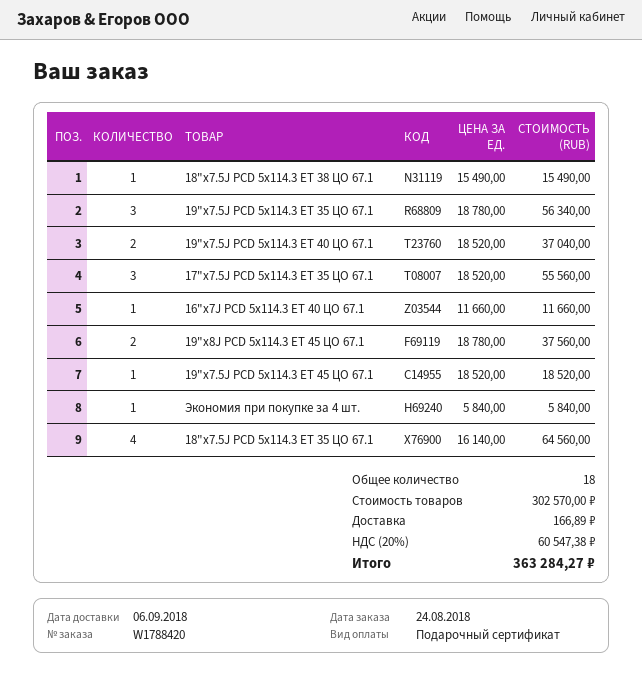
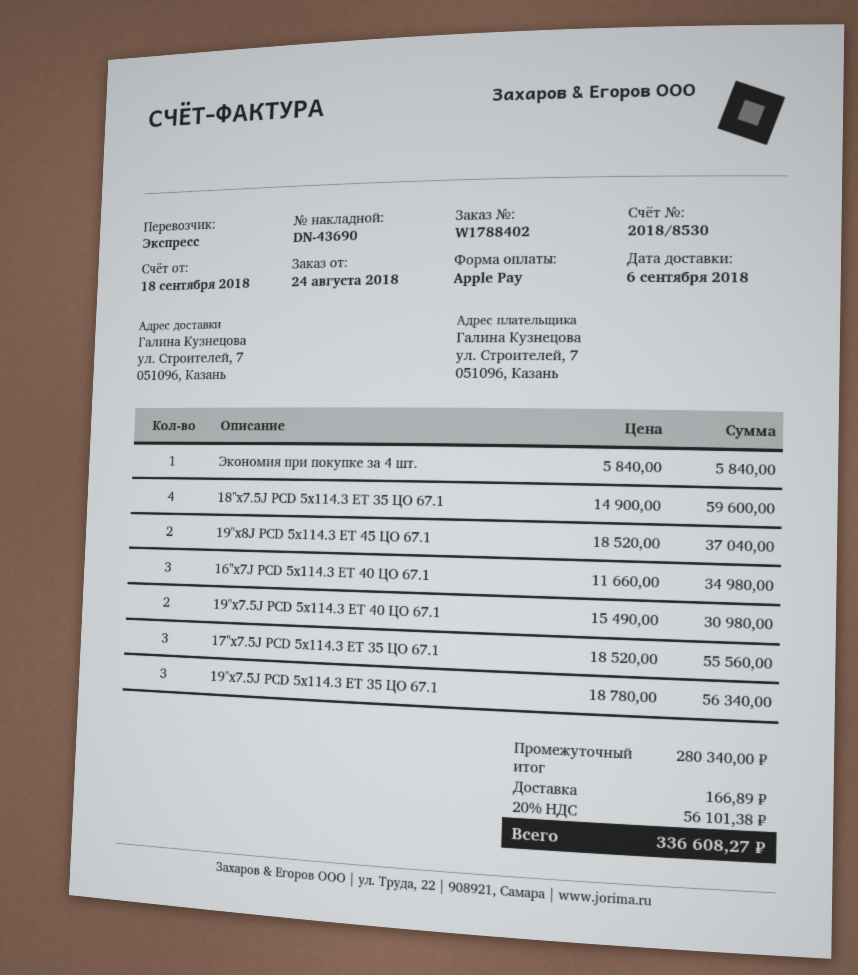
order number: W1788420 -> W1788402
payment method: gift card -> Apple Pay
18"x7.5J PCD 5x114.3 ЕТ 38 ЦО 67.1: 1 x 15490.00 = 15490.00 -> none
19"x7.5J PCD 5x114.3 ЕТ 40 ЦО 67.1: 2 x 18520.00 = 37040.00 -> 2 x 15490.00 = 30980.00
16"x7J PCD 5x114.3 ЕТ 40 ЦО 67.1: 1 x 11660.00 = 11660.00 -> 3 x 11660.00 = 34980.00
19"x8J PCD 5x114.3 ЕТ 45 ЦО 67.1: 2 x 18780.00 = 37560.00 -> 2 x 18520.00 = 37040.00
19"x7.5J PCD 5x114.3 ЕТ 45 ЦО 67.1: 1 x 18520.00 = 18520.00 -> none
18"x7.5J PCD 5x114.3 ЕТ 35 ЦО 67.1: 4 x 16140.00 = 64560.00 -> 4 x 14900.00 = 59600.00
subtotal: 302570.00 -> 280340.00
tax: 20% = 60547.38 -> 20% = 56101.38
total: 363284.27 -> 336608.27

